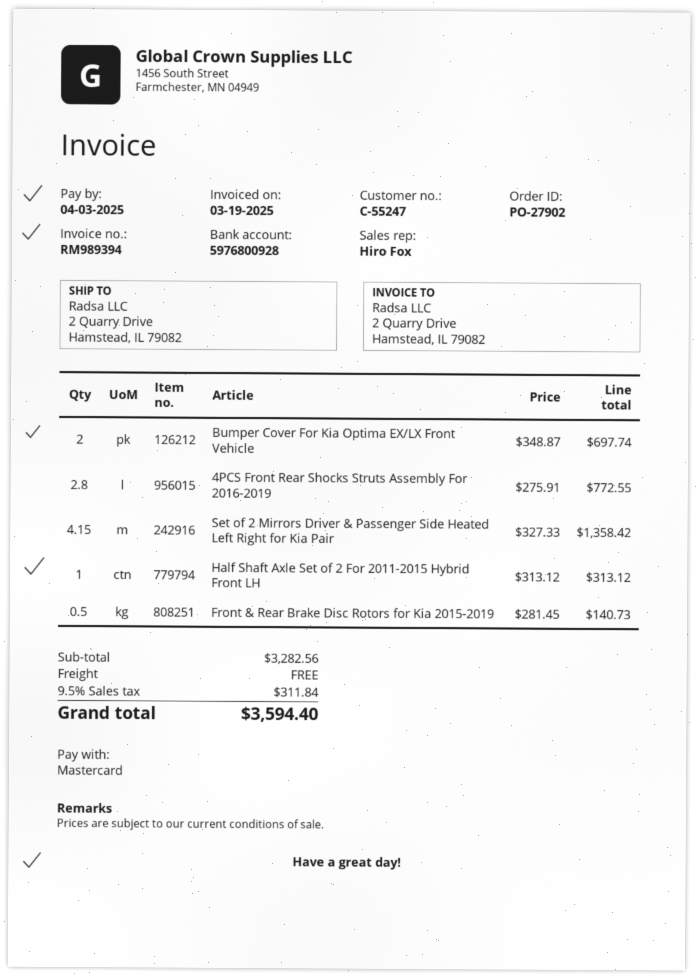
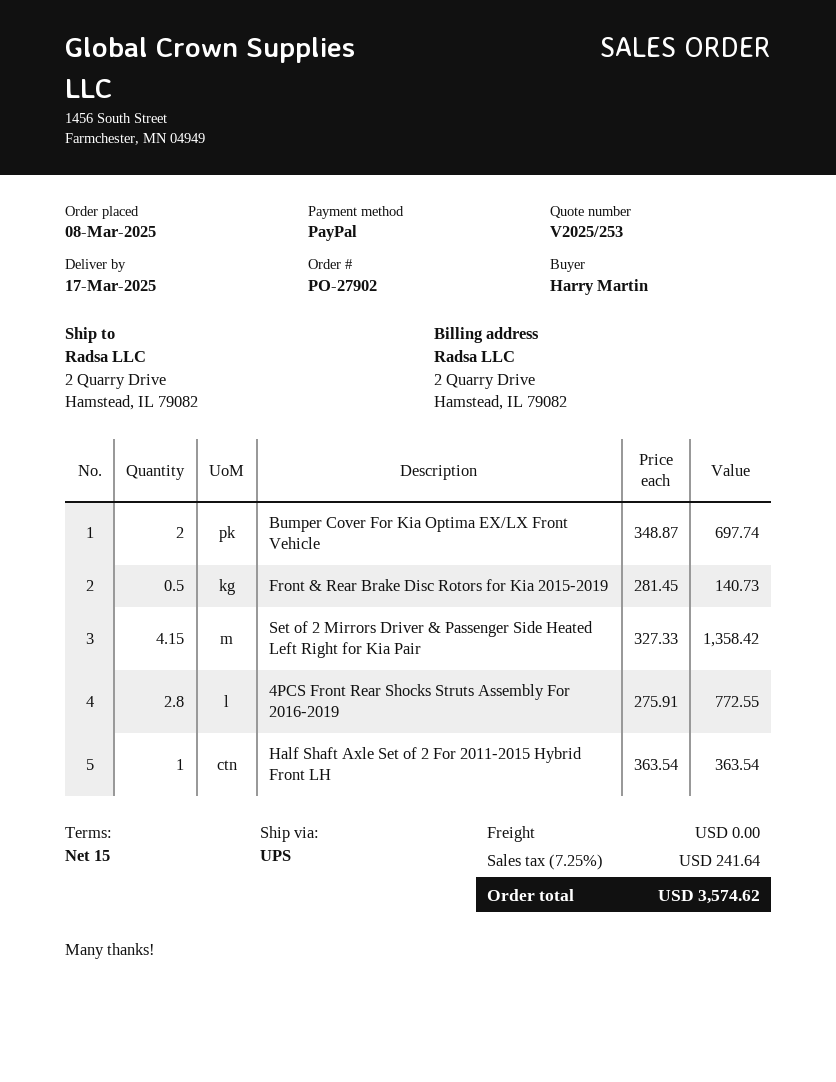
payment method: Mastercard -> PayPal
Half Shaft Axle Set of 2 For 2011-2015 Hybrid Front LH: 1 x 313.12 = 313.12 -> 1 x 363.54 = 363.54
tax: 9.5% = 311.84 -> 7.25% = 241.64
total: 3594.40 -> 3574.62

